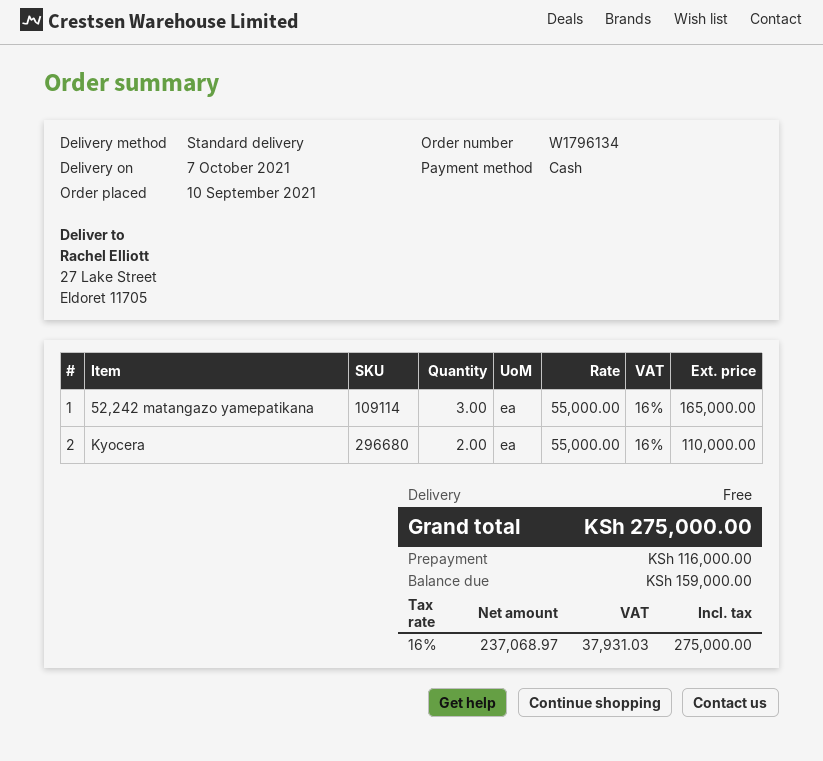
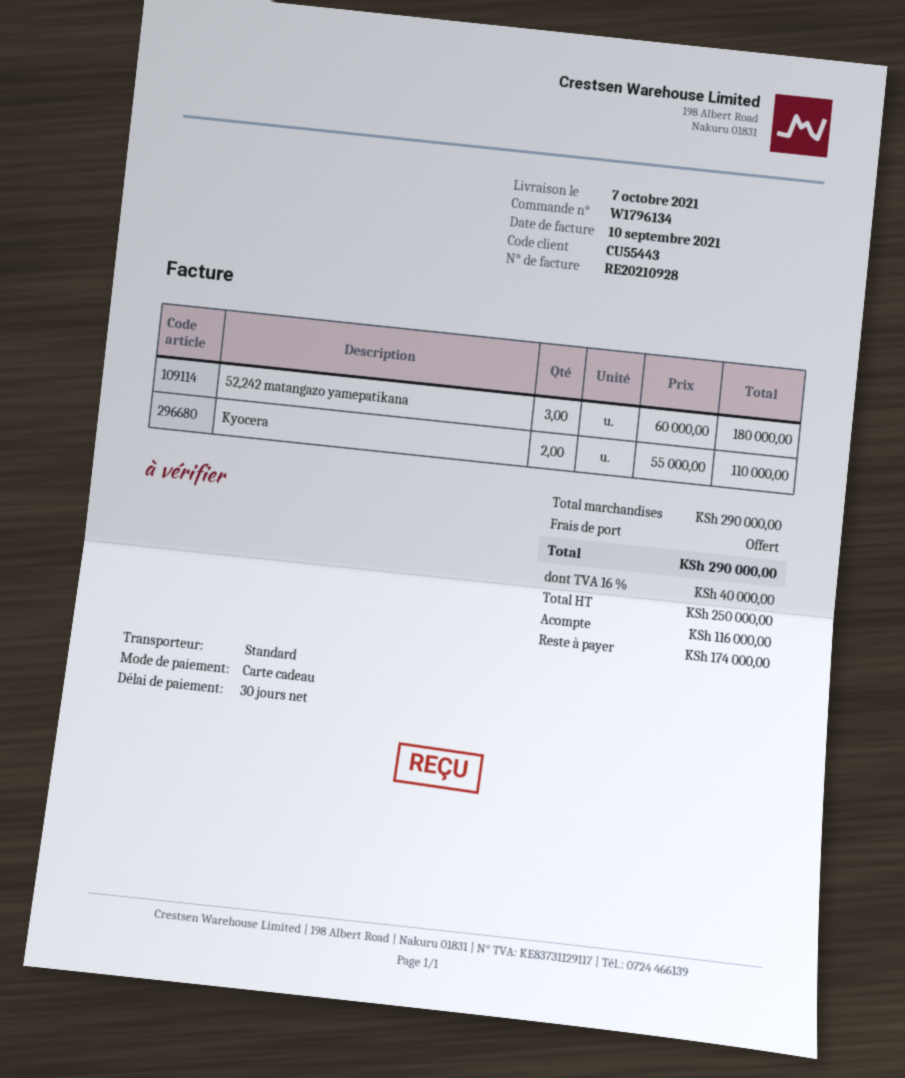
payment method: cash -> gift card
52,242 matangazo yamepatikana: 3 x 55000.00 = 165000.00 -> 3 x 60000.00 = 180000.00
net: 237068.97 -> 250000.00
tax: 16% = 37931.03 -> 16% = 40000.00
total: 275000.00 -> 290000.00
balance: 159000.00 -> 174000.00

